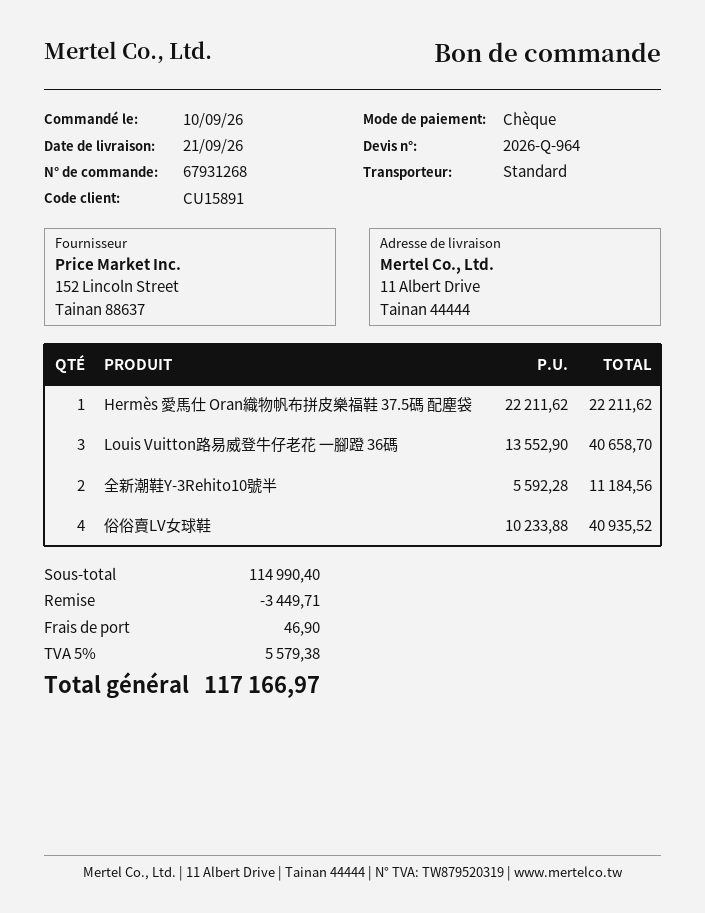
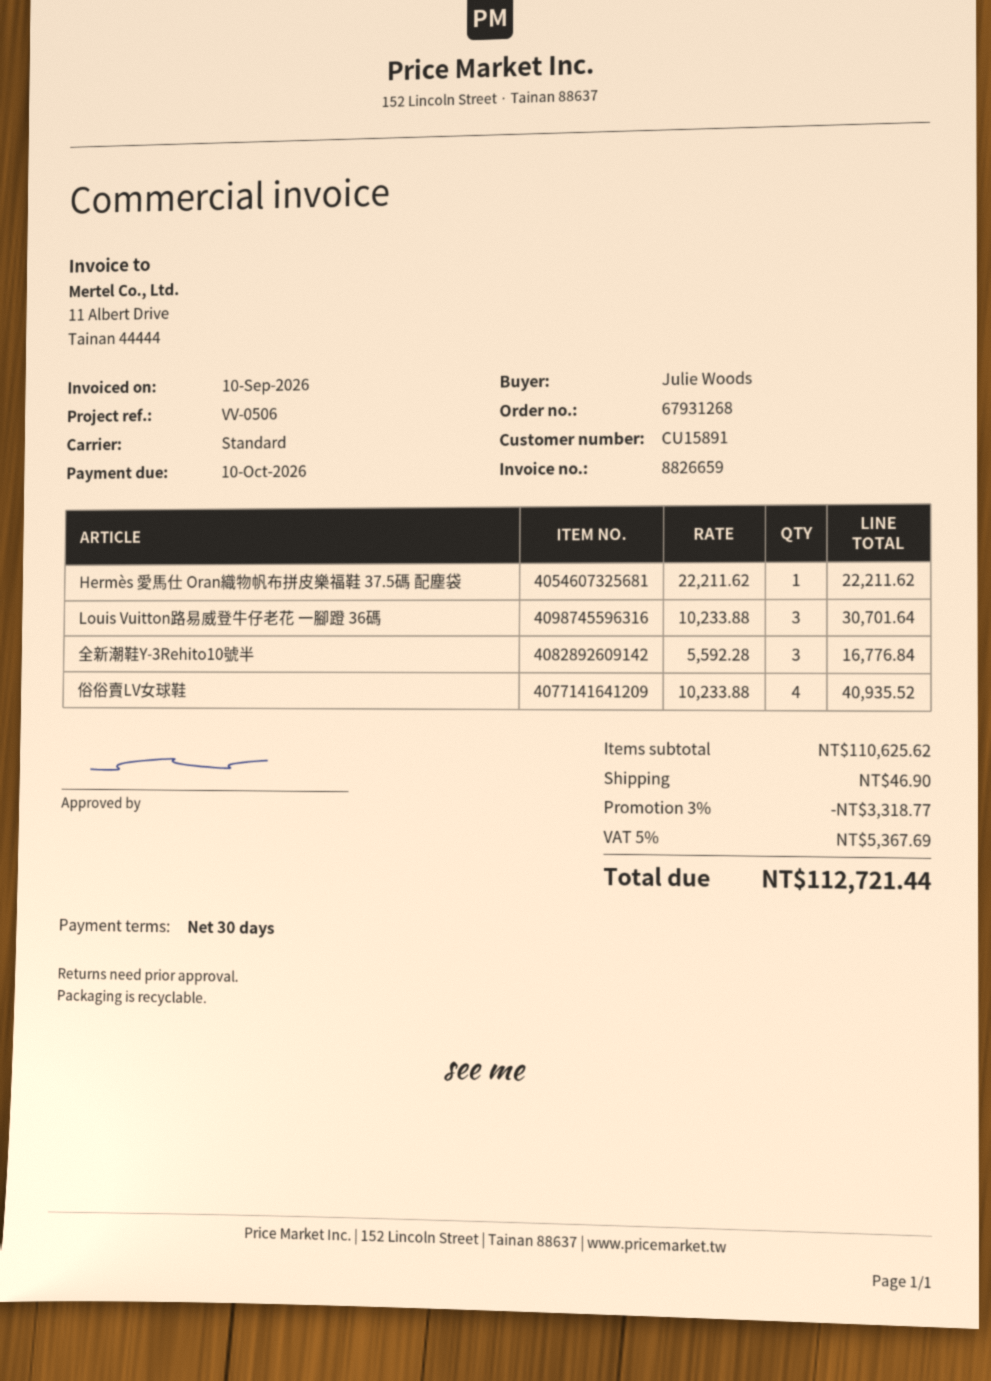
Louis Vuitton路易威登牛仔老花 一腳蹬 36碼: 3 x 13552.90 = 40658.70 -> 3 x 10233.88 = 30701.64
全新潮鞋Y-3Rehito10號半: 2 x 5592.28 = 11184.56 -> 3 x 5592.28 = 16776.84
subtotal: 114990.40 -> 110625.62
discount: 3449.71 -> 3318.77
tax: 5% = 5579.38 -> 5% = 5367.69
total: 117166.97 -> 112721.44

